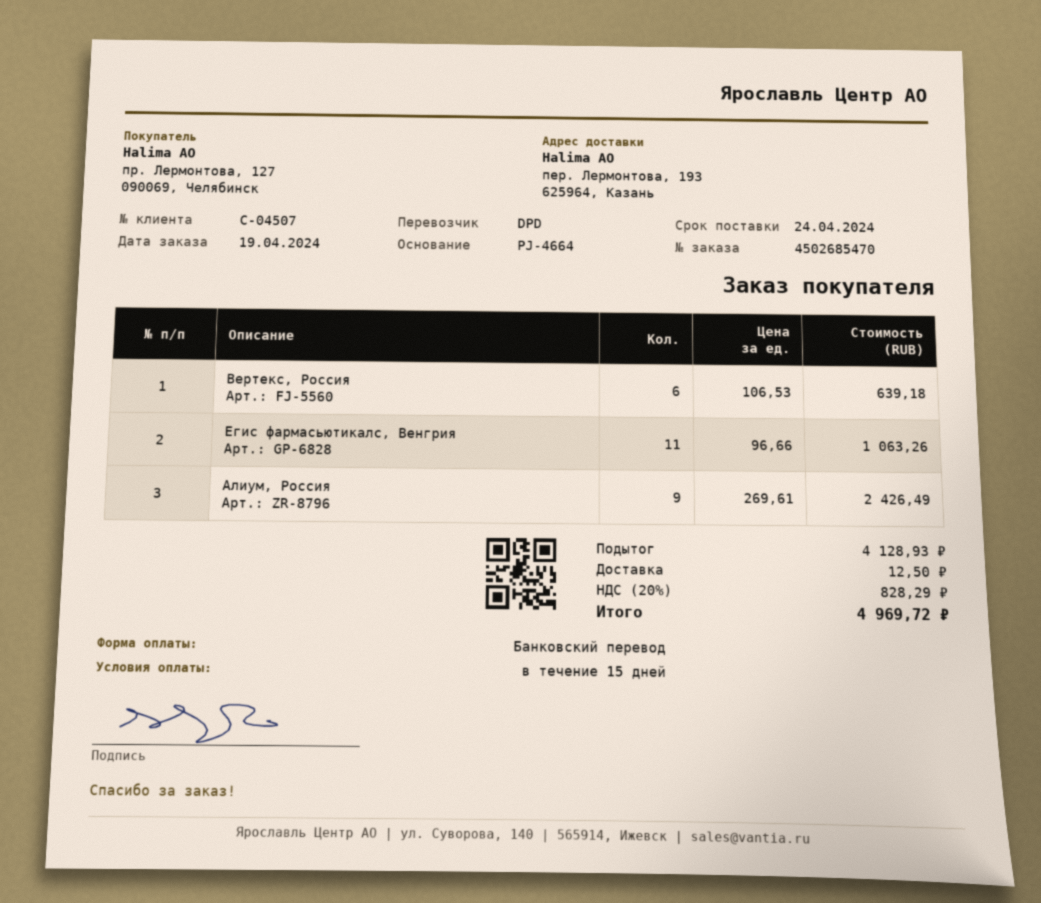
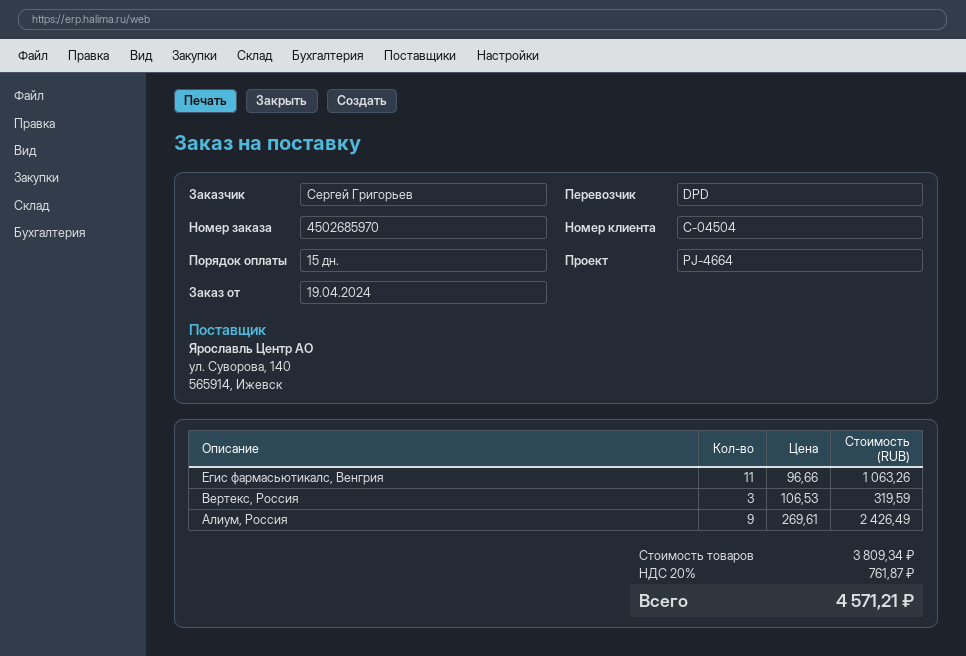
order number: 4502685470 -> 4502685970
customer number: C-04507 -> C-04504
Вертекс, Россия: 6 x 106.53 = 639.18 -> 3 x 106.53 = 319.59
subtotal: 4128.93 -> 3809.34
shipping: 12.50 -> none
tax: 20% = 828.29 -> 20% = 761.87
total: 4969.72 -> 4571.21

